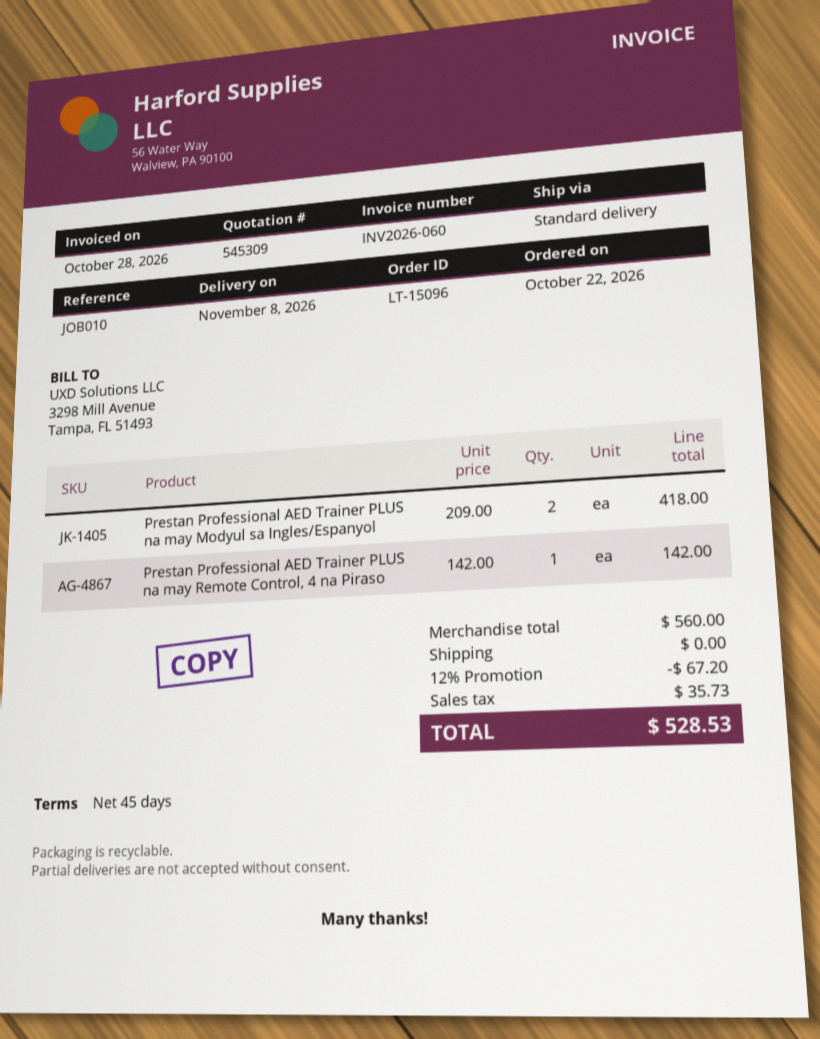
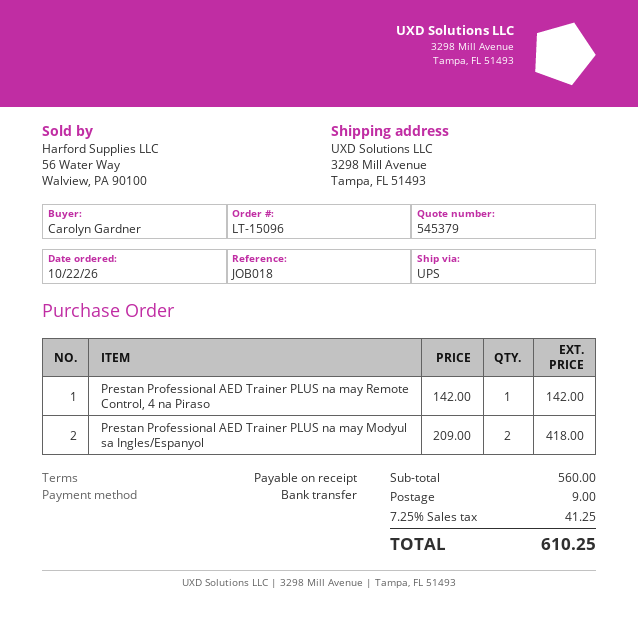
quote number: 545309 -> 545379
payment terms: 45 days -> on receipt
reference: JOB010 -> JOB018
shipping method: standard -> UPS
discount: 12% = 67.20 -> none
shipping: 0.00 -> 9.00
tax: 35.73 -> 41.25
total: 528.53 -> 610.25

